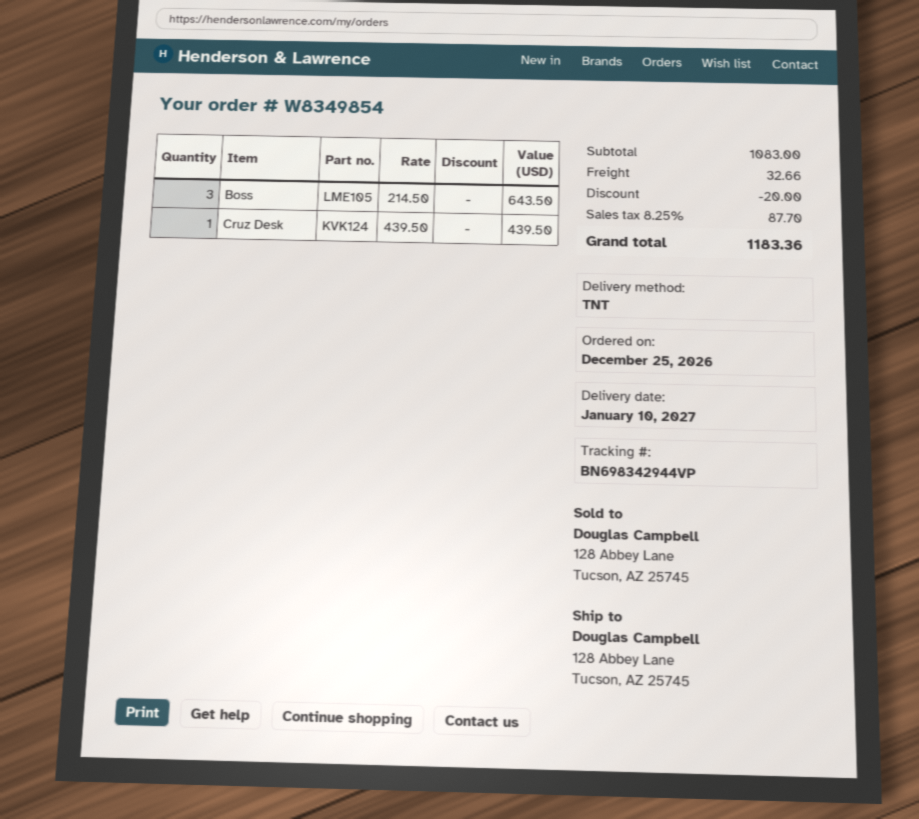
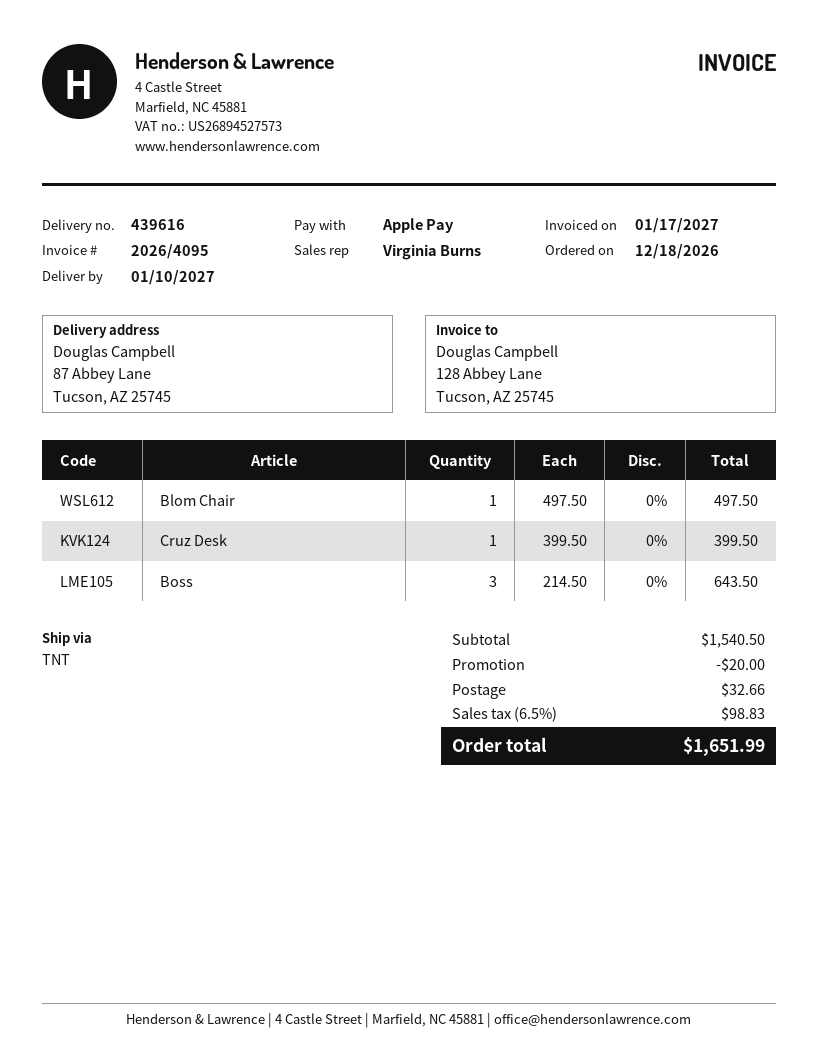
order date: 2026-12-25 -> 2026-12-18
ship to: 128 Abbey Lane, Tucson, AZ 25745 -> 87 Abbey Lane, Tucson, AZ 25745
Cruz Desk: 1 x 439.50 = 439.50 -> 1 x 399.50 = 399.50
Blom Chair: none -> 1 x 497.50 = 497.50
subtotal: 1083.00 -> 1540.50
tax: 8.25% = 87.70 -> 6.5% = 98.83
total: 1183.36 -> 1651.99

